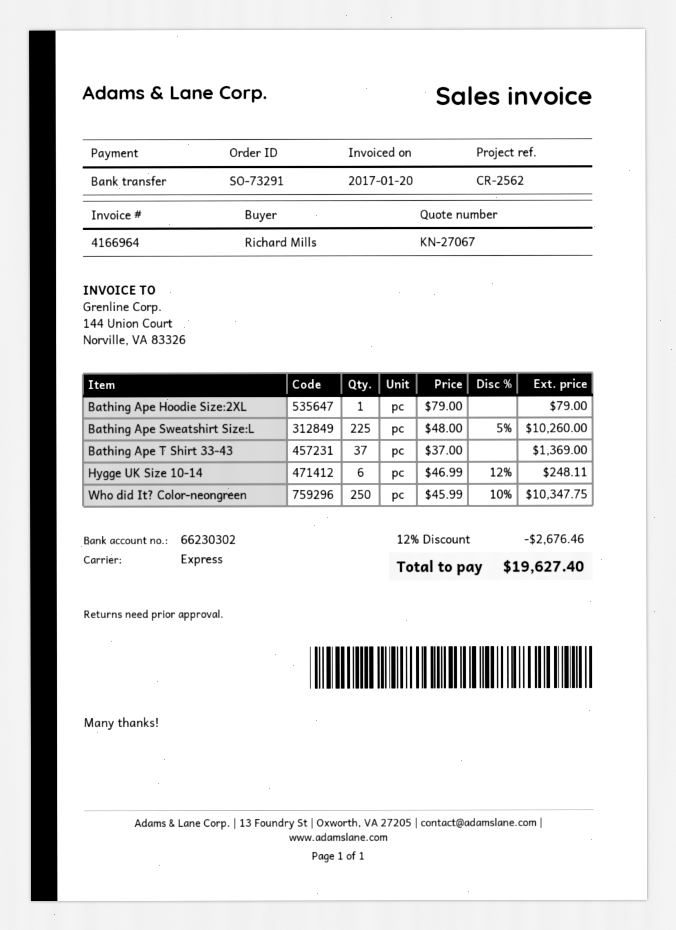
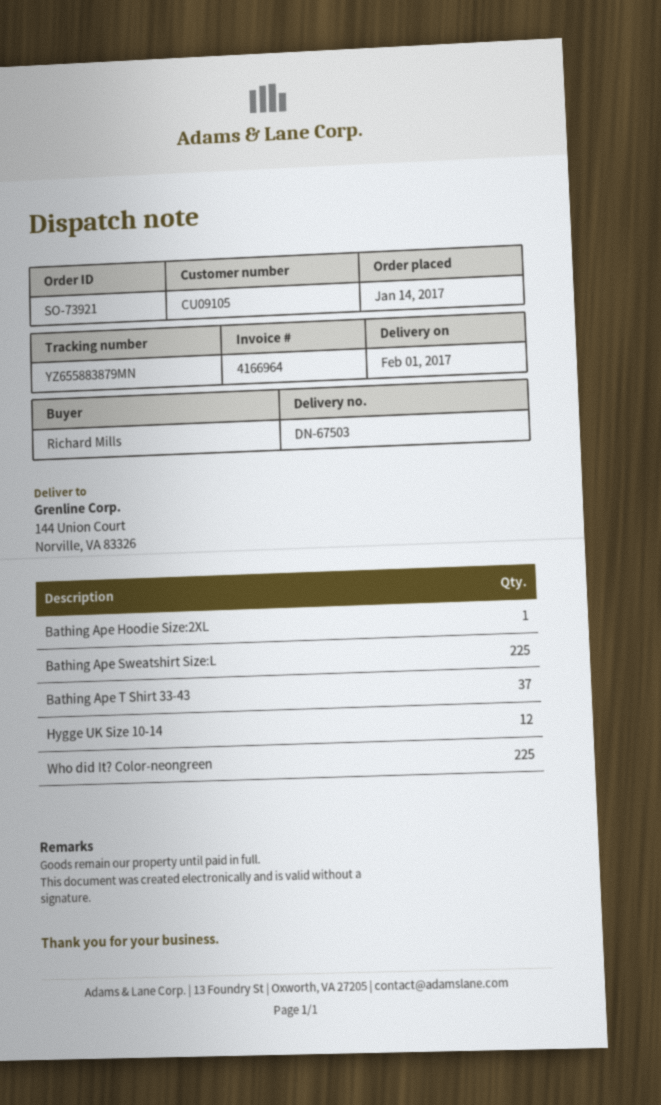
order number: SO-73291 -> SO-73921
Hygge UK Size 10-14: 6 -> 12
Who did It? Color-neongreen: 250 -> 225

